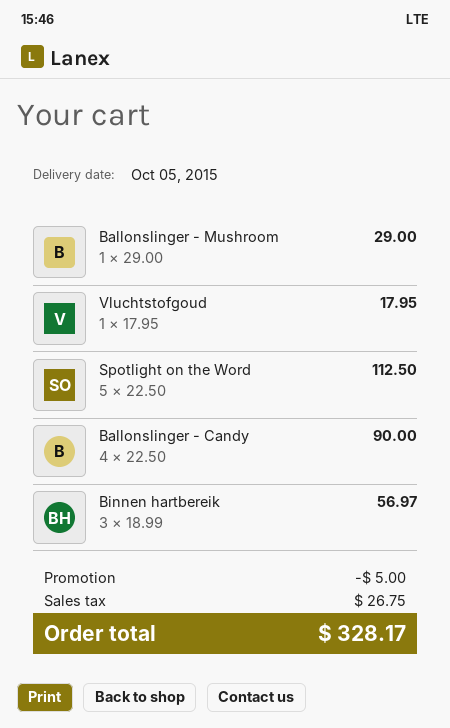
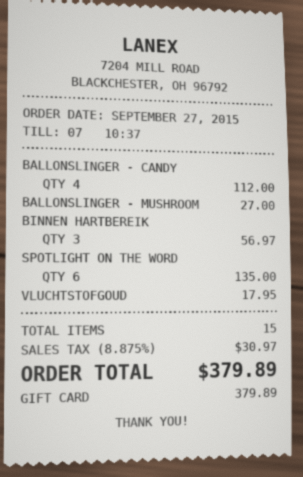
Ballonslinger - Mushroom: 1 for 29.00 -> 1 for 27.00
Spotlight on the Word: 5 for 112.50 -> 6 for 135.00
Ballonslinger - Candy: 4 for 90.00 -> 4 for 112.00
discount: 5.00 -> none
tax: 26.75 -> 30.97
total: 328.17 -> 379.89

